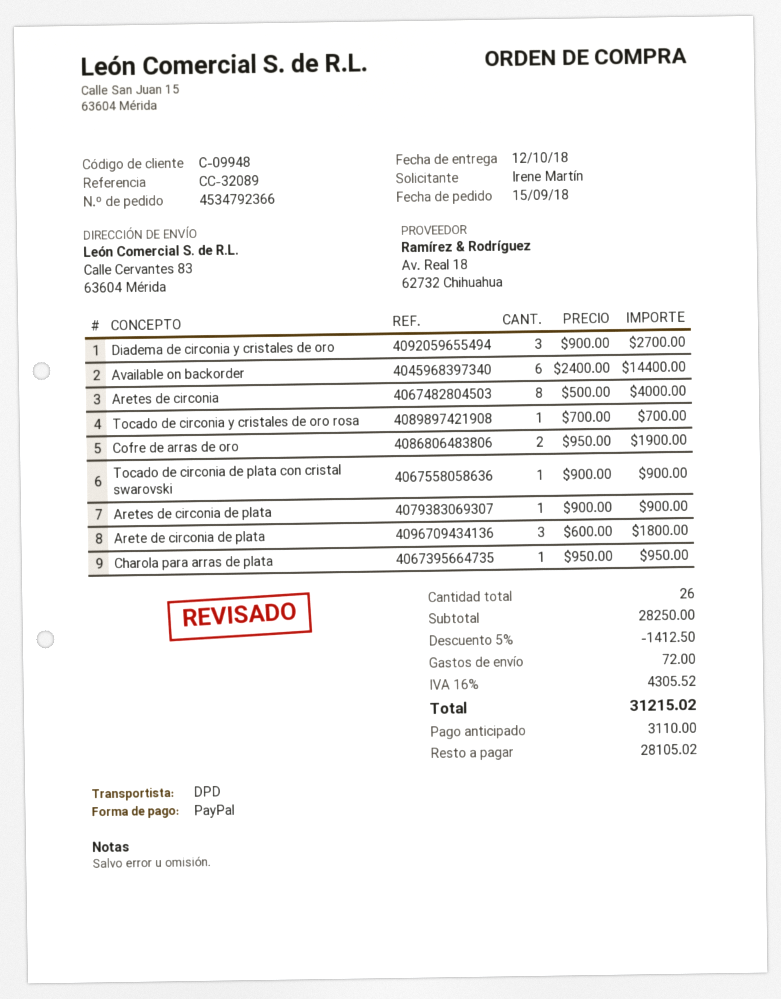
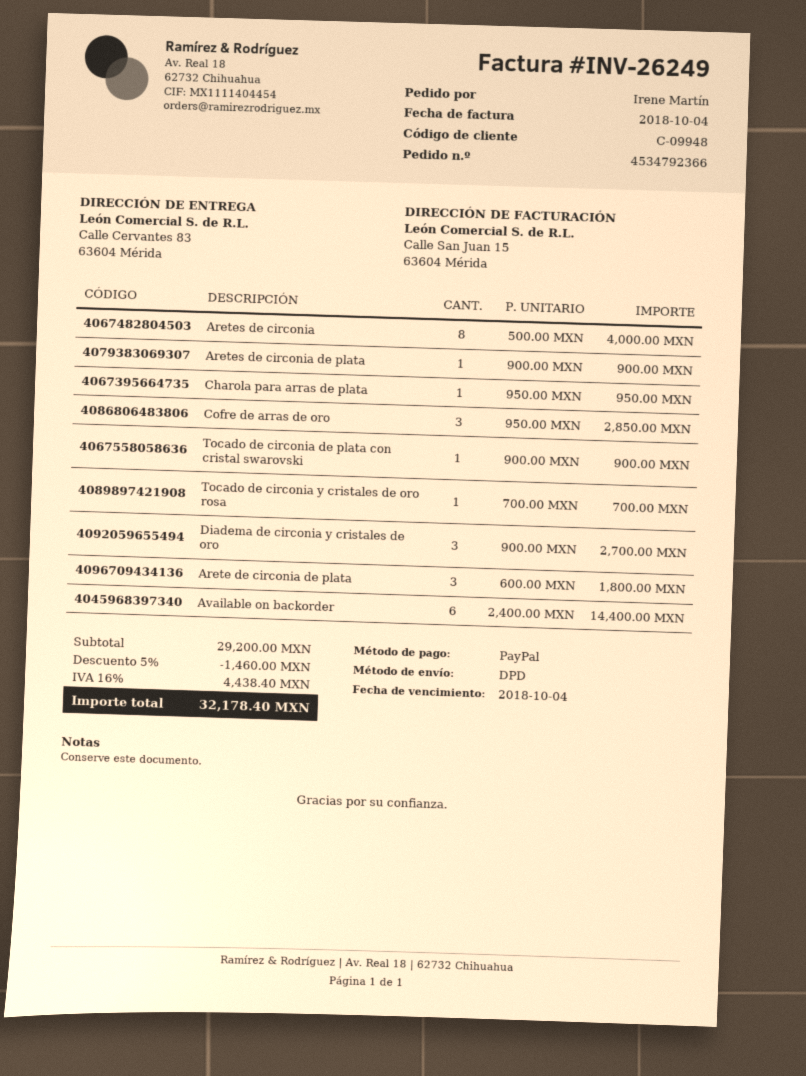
Cofre de arras de oro: 2 x 950.00 = 1900.00 -> 3 x 950.00 = 2850.00
subtotal: 28250.00 -> 29200.00
discount: 5% = 1412.50 -> 5% = 1460.00
shipping: 72.00 -> none
tax: 16% = 4305.52 -> 16% = 4438.40
total: 31215.02 -> 32178.40

